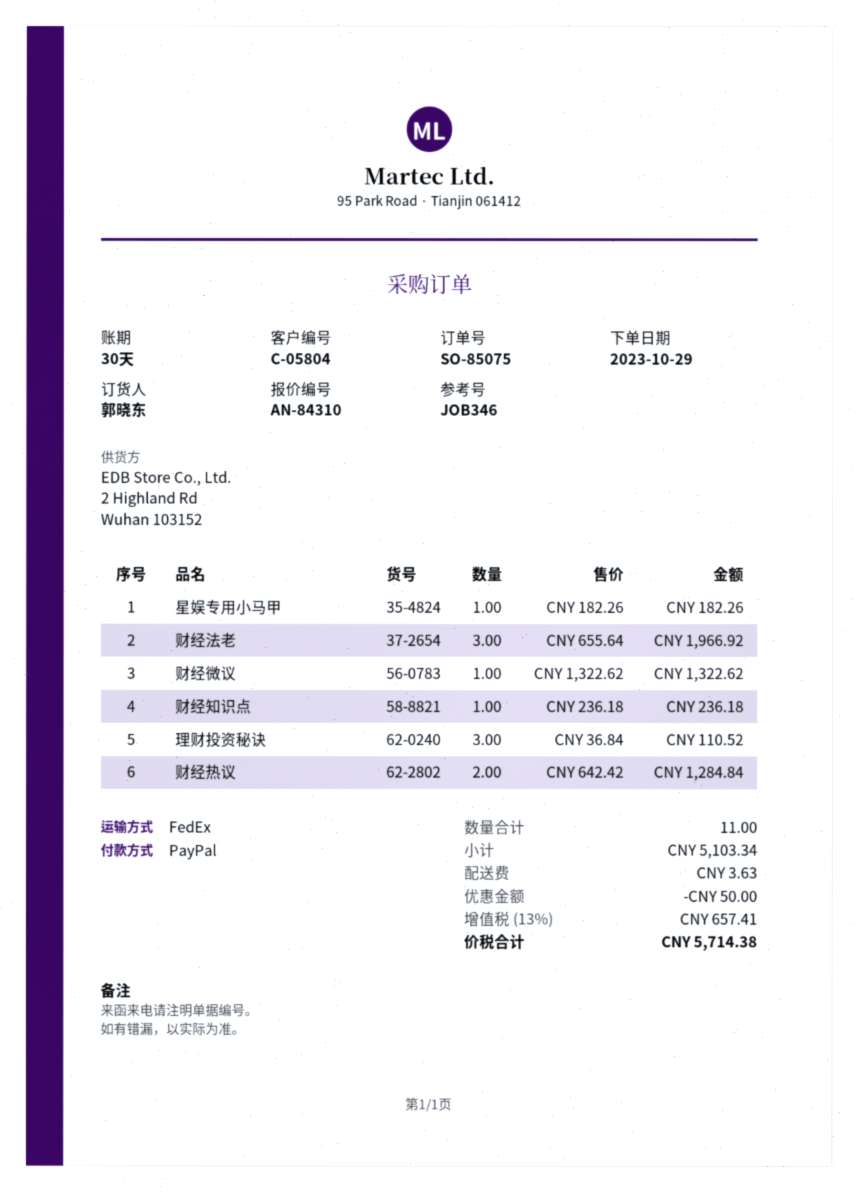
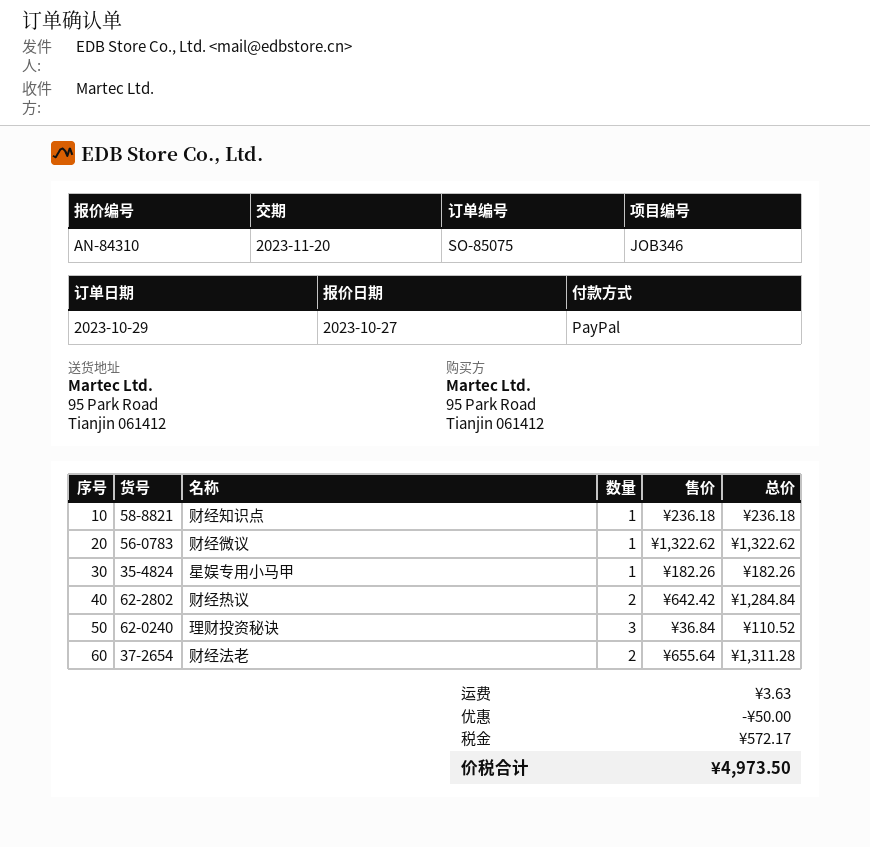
财经法老: 3 x 655.64 = 1966.92 -> 2 x 655.64 = 1311.28
tax: 657.41 -> 572.17
total: 5714.38 -> 4973.50

